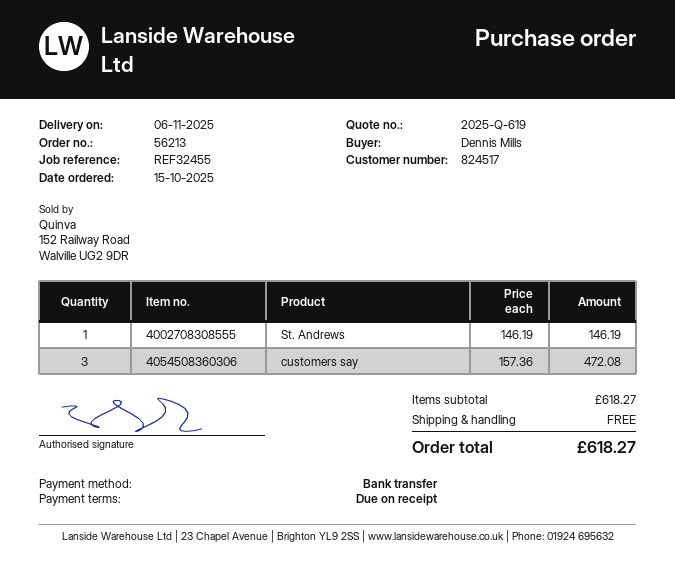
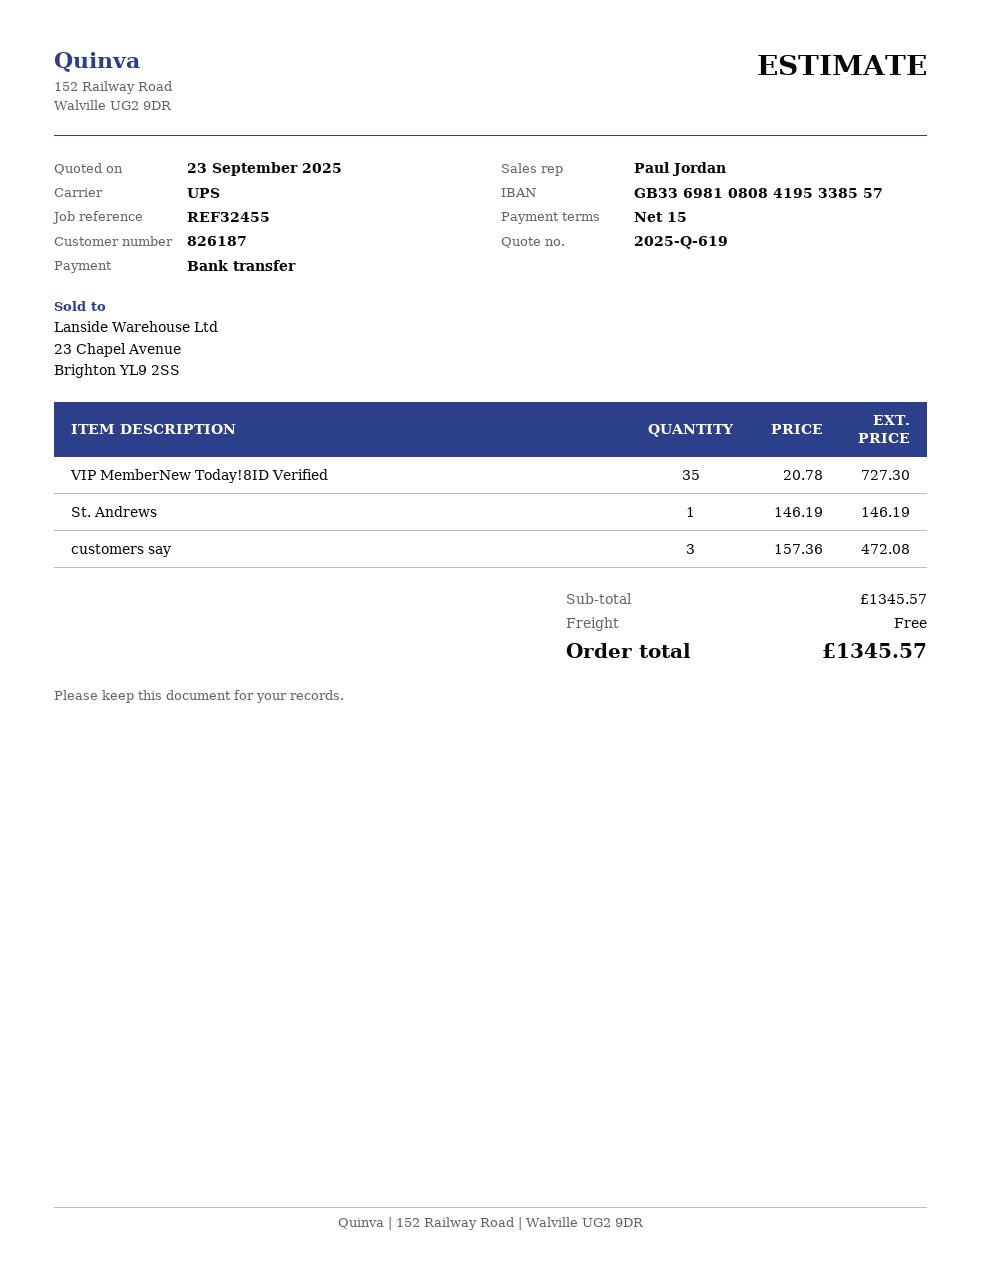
payment terms: on receipt -> 15 days
customer number: 824517 -> 826187
VIP MemberNew Today!8ID Verified: none -> 35 x 20.78 = 727.30
subtotal: 618.27 -> 1345.57
total: 618.27 -> 1345.57

